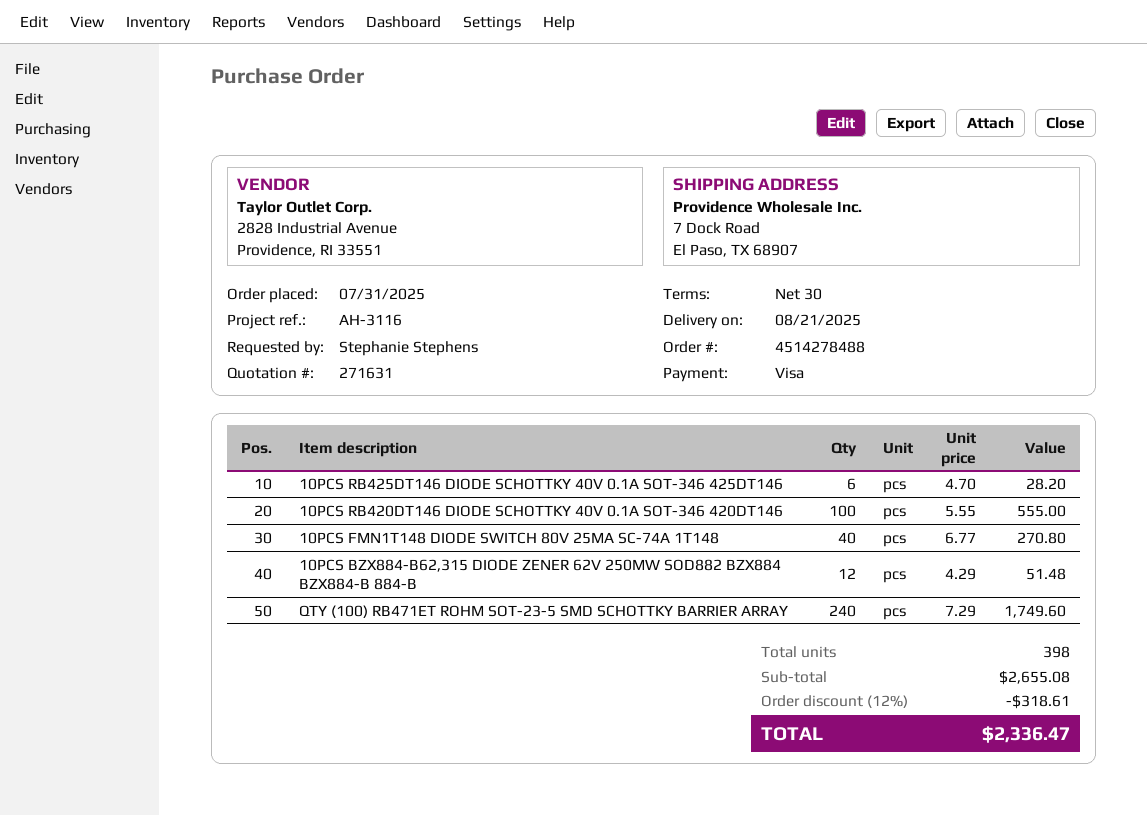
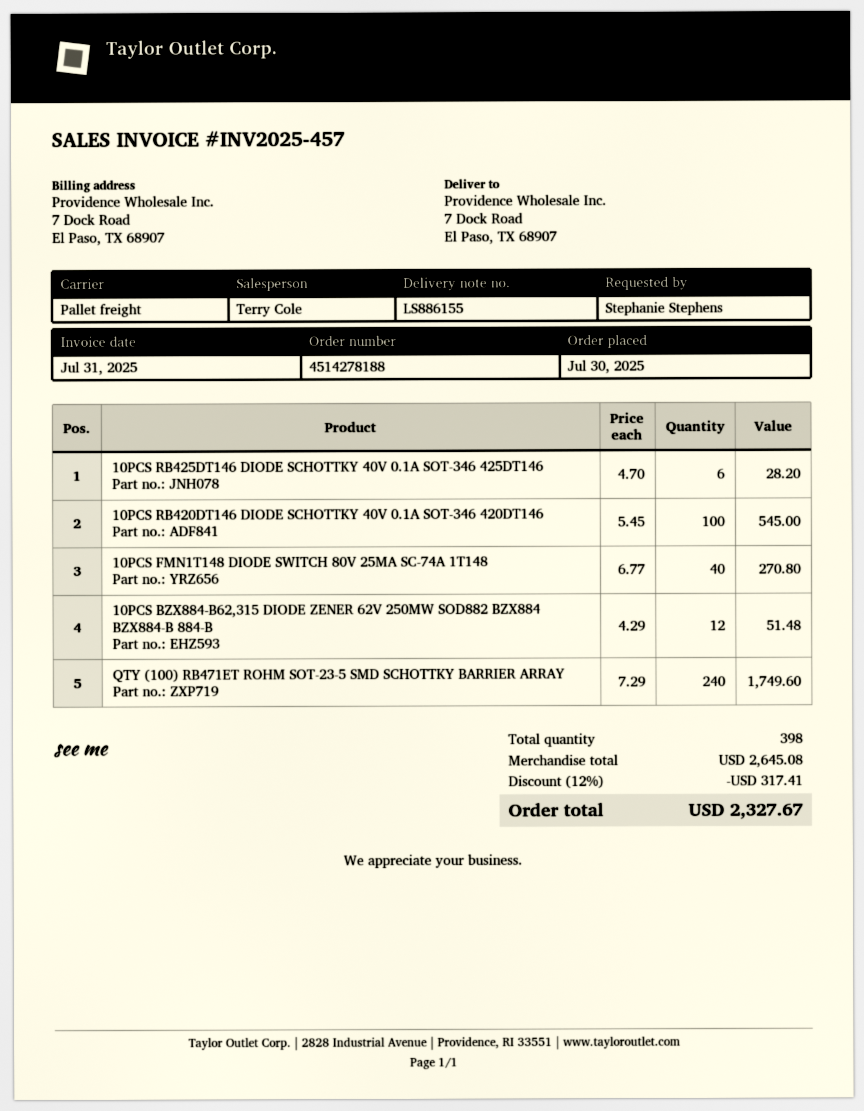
order number: 4514278488 -> 4514278188
order date: 2025-07-31 -> 2025-07-30
10PCS RB420DT146 DIODE SCHOTTKY 40V 0.1A SOT-346 420DT146: 100 x 5.55 = 555.00 -> 100 x 5.45 = 545.00
subtotal: 2655.08 -> 2645.08
discount: 12% = 318.61 -> 12% = 317.41
total: 2336.47 -> 2327.67

